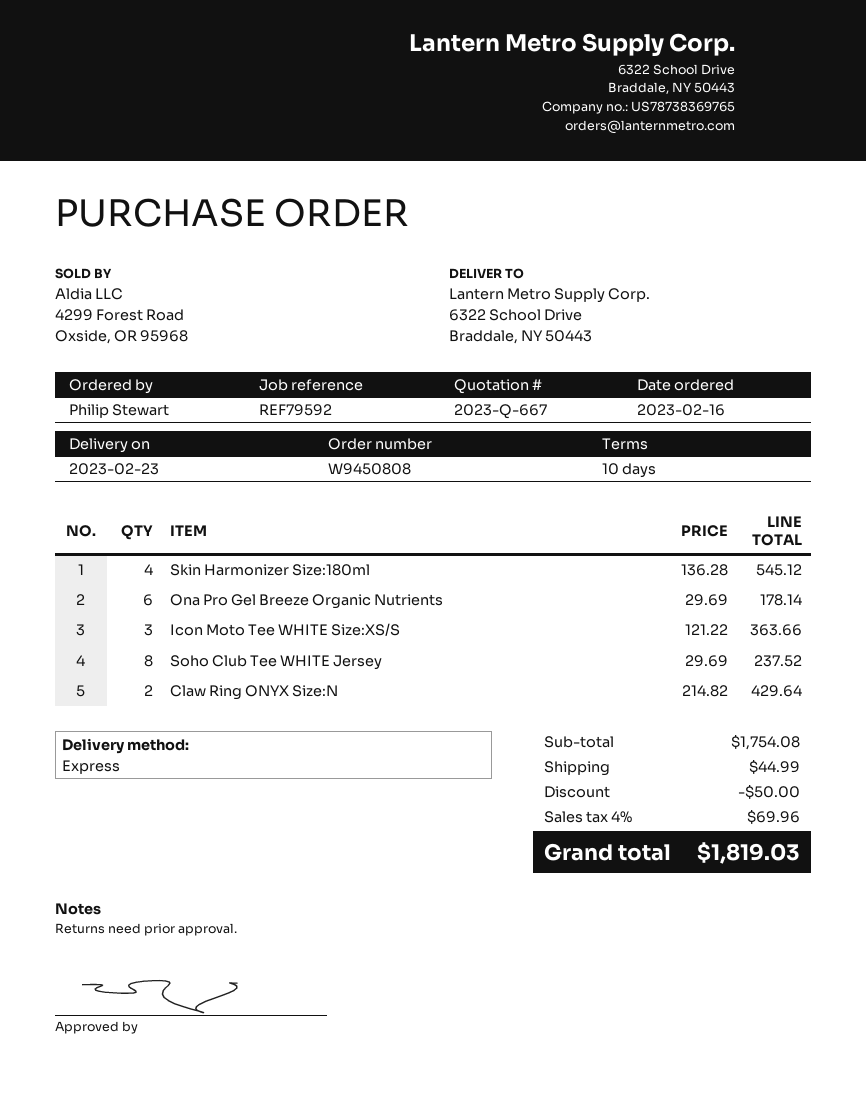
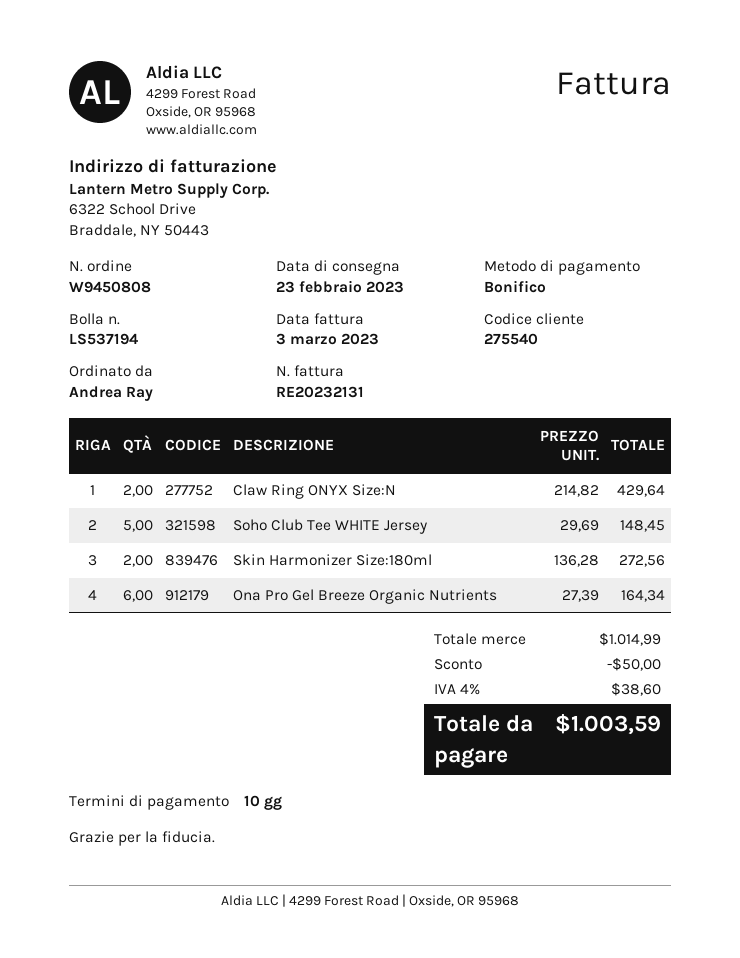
ordered by: Philip Stewart -> Andrea Ray
Skin Harmonizer Size:180ml: 4 x 136.28 = 545.12 -> 2 x 136.28 = 272.56
Ona Pro Gel Breeze Organic Nutrients: 6 x 29.69 = 178.14 -> 6 x 27.39 = 164.34
Icon Moto Tee WHITE Size:XS/S: 3 x 121.22 = 363.66 -> none
Soho Club Tee WHITE Jersey: 8 x 29.69 = 237.52 -> 5 x 29.69 = 148.45
subtotal: 1754.08 -> 1014.99
shipping: 44.99 -> none
tax: 4% = 69.96 -> 4% = 38.60
total: 1819.03 -> 1003.59

